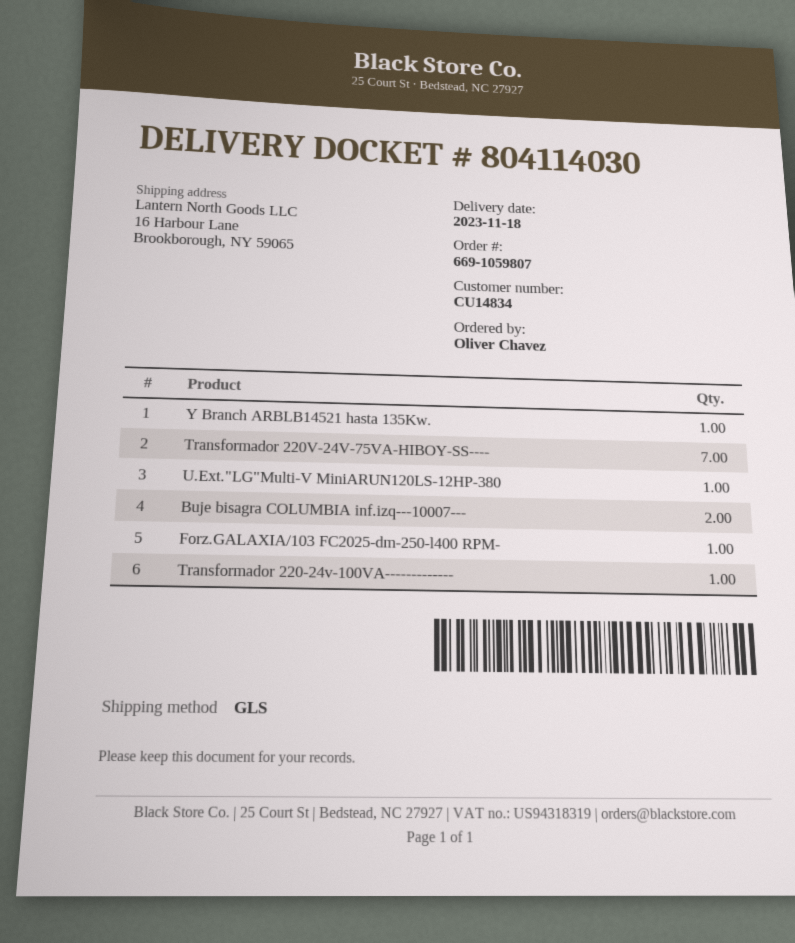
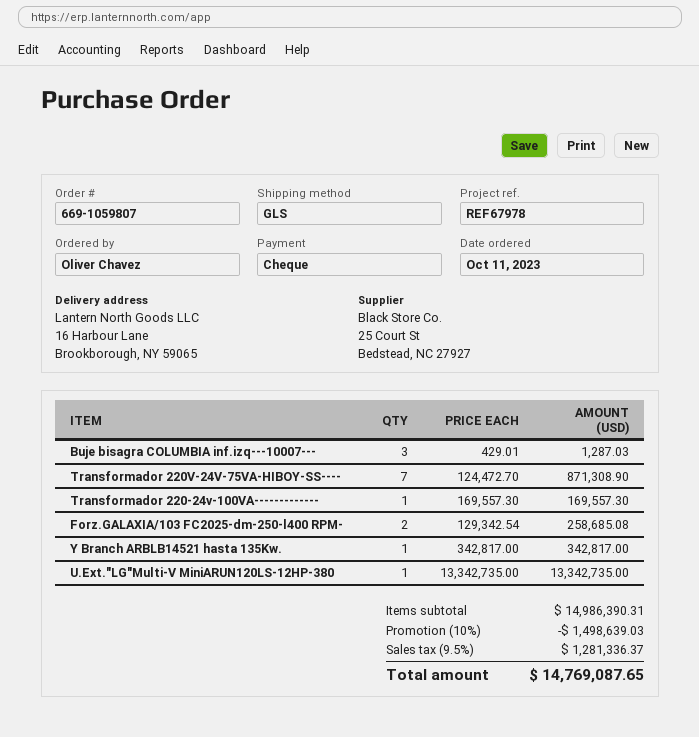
Buje bisagra COLUMBIA inf.izq---10007---: 2 -> 3
Forz.GALAXIA/103 FC2025-dm-250-l400 RPM-: 1 -> 2

